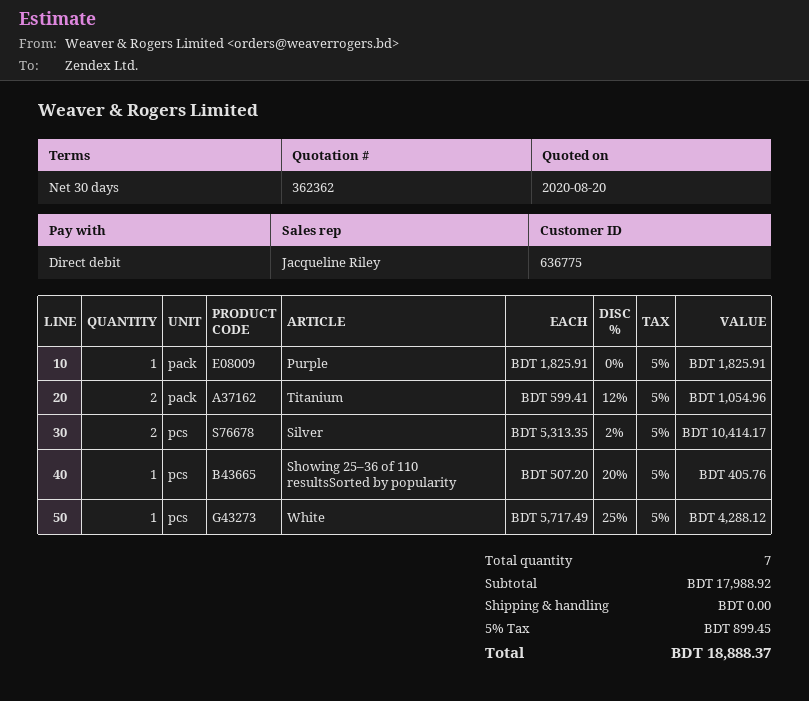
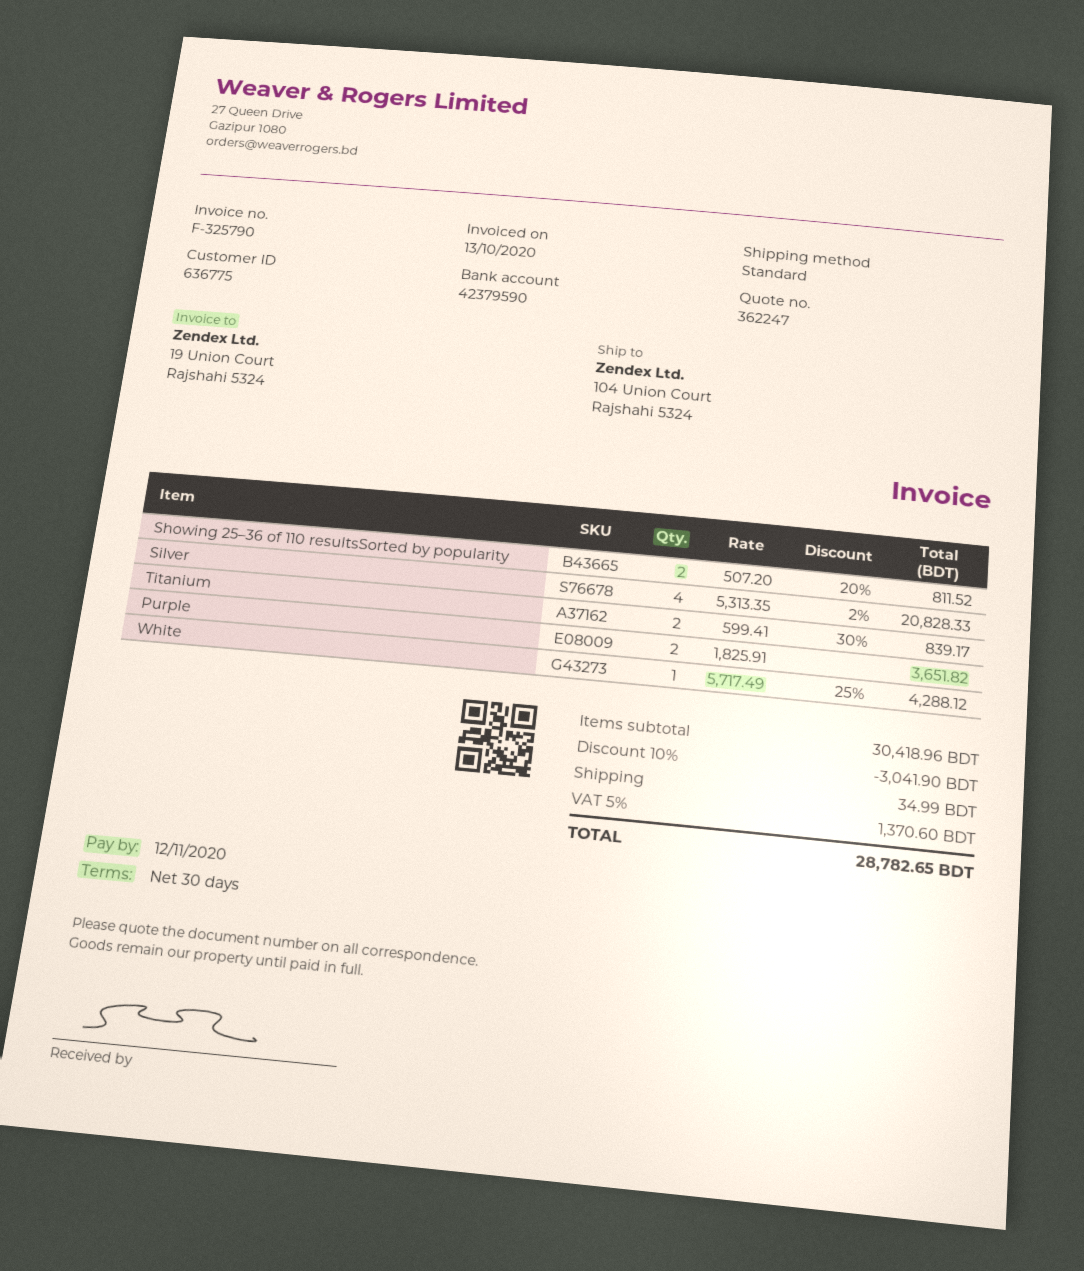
quote number: 362362 -> 362247
Purple: 1 x 1825.91 = 1825.91 -> 2 x 1825.91 = 3651.82
Titanium: 2 x 599.41 - 12% = 1054.96 -> 2 x 599.41 - 30% = 839.17
Silver: 2 x 5313.35 - 2% = 10414.17 -> 4 x 5313.35 - 2% = 20828.33
Showing 25–36 of 110 resultsSorted by popularity: 1 x 507.20 - 20% = 405.76 -> 2 x 507.20 - 20% = 811.52
subtotal: 17988.92 -> 30418.96
discount: none -> 10% = 3041.90
shipping: 0.00 -> 34.99
tax: 5% = 899.45 -> 5% = 1370.60
total: 18888.37 -> 28782.65

